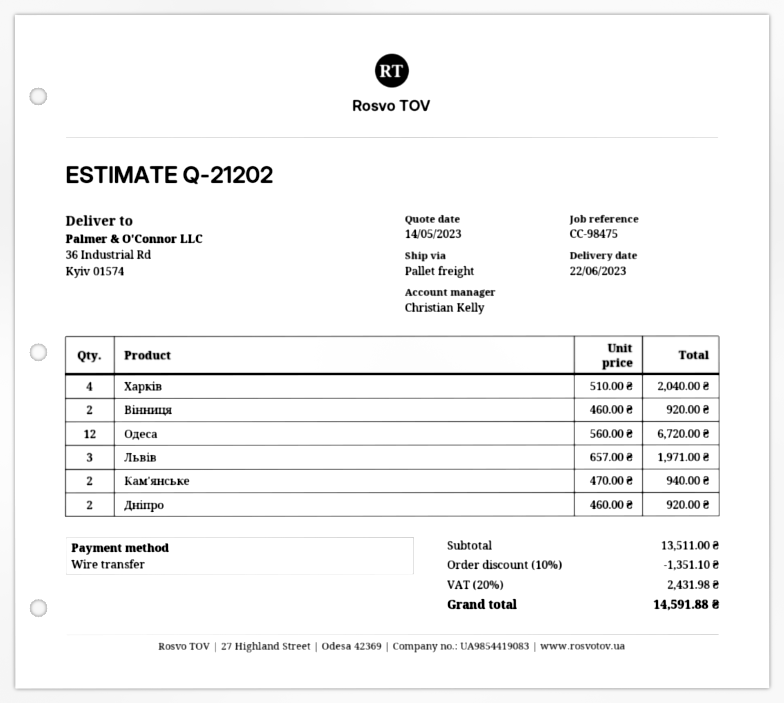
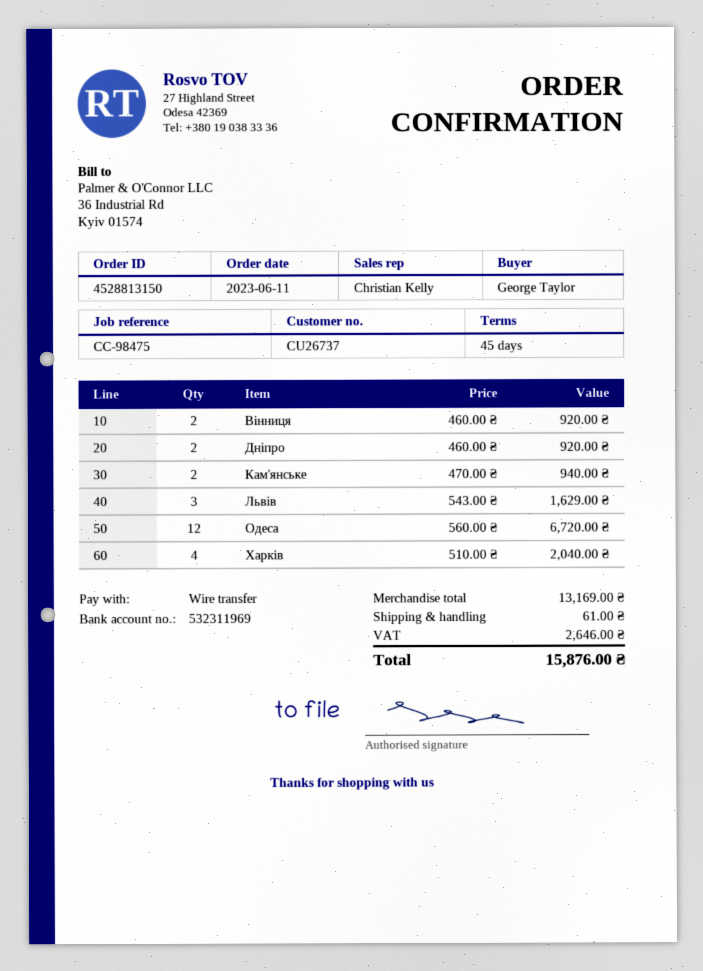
Львів: 3 x 657.00 = 1971.00 -> 3 x 543.00 = 1629.00
subtotal: 13511.00 -> 13169.00
discount: 10% = 1351.10 -> none
shipping: none -> 61.00
tax: 2431.98 -> 2646.00
total: 14591.88 -> 15876.00

